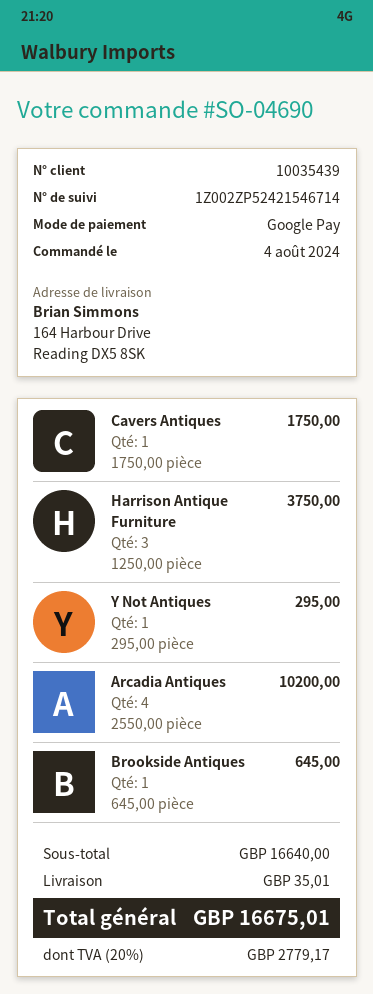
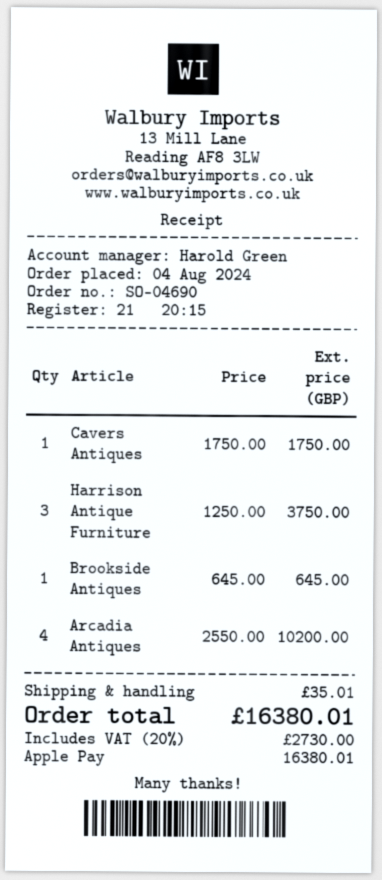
payment method: Google Pay -> Apple Pay
Y Not Antiques: 1 x 295.00 = 295.00 -> none
tax: 20% = 2779.17 -> 20% = 2730.00
total: 16675.01 -> 16380.01

